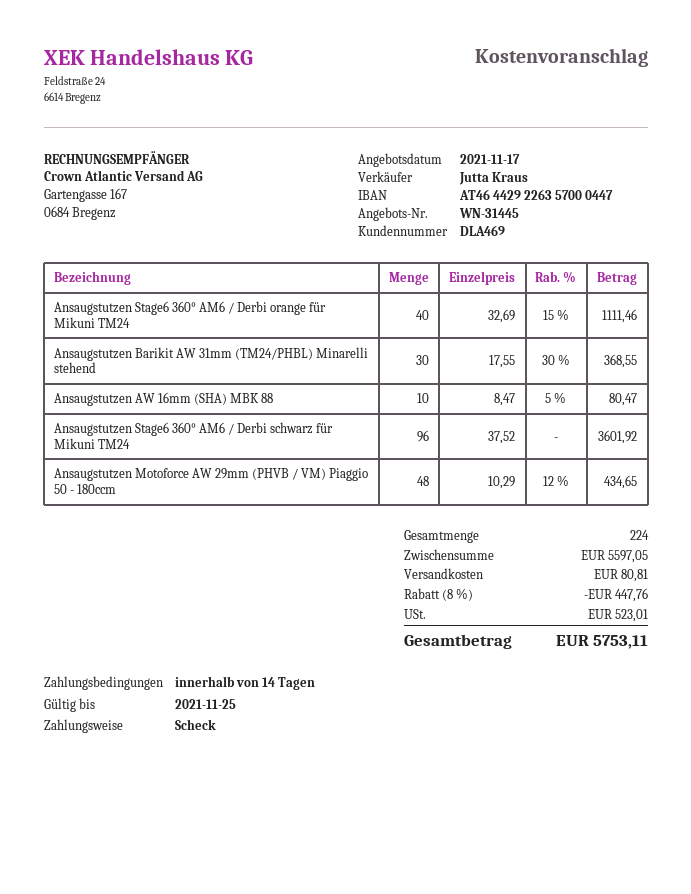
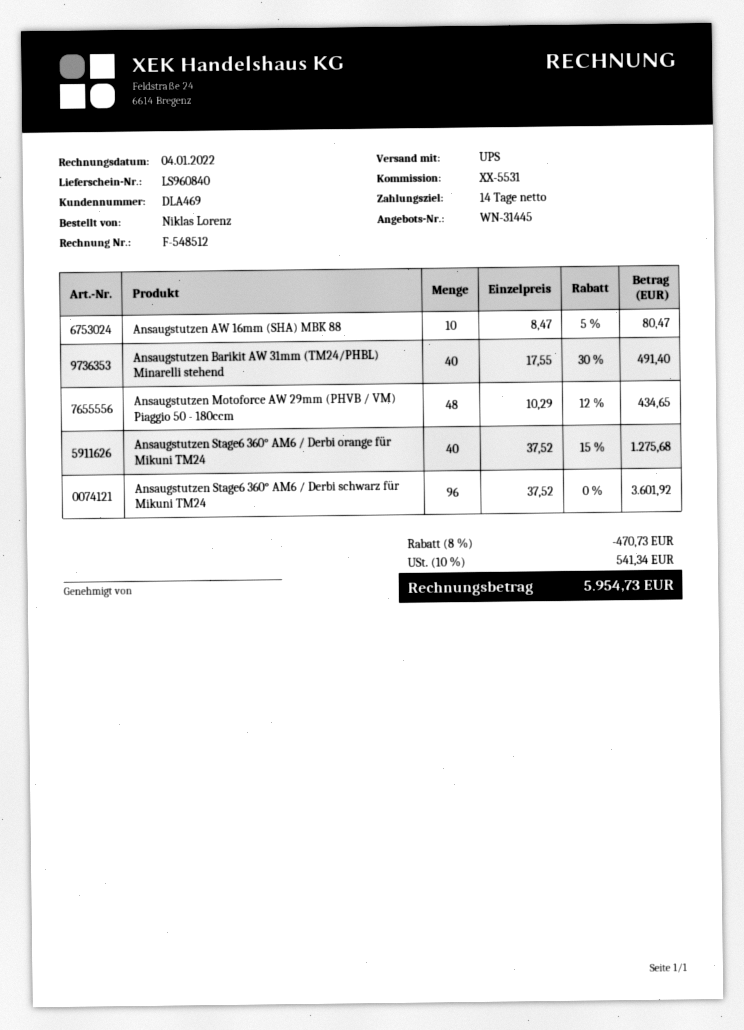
Ansaugstutzen Stage6 360° AM6 / Derbi orange für Mikuni TM24: 40 x 32.69 - 15% = 1111.46 -> 40 x 37.52 - 15% = 1275.68
Ansaugstutzen Barikit AW 31mm (TM24/PHBL) Minarelli stehend: 30 x 17.55 - 30% = 368.55 -> 40 x 17.55 - 30% = 491.40
discount: 8% = 447.76 -> 8% = 470.73
shipping: 80.81 -> none
tax: 523.01 -> 541.34
total: 5753.11 -> 5954.73

